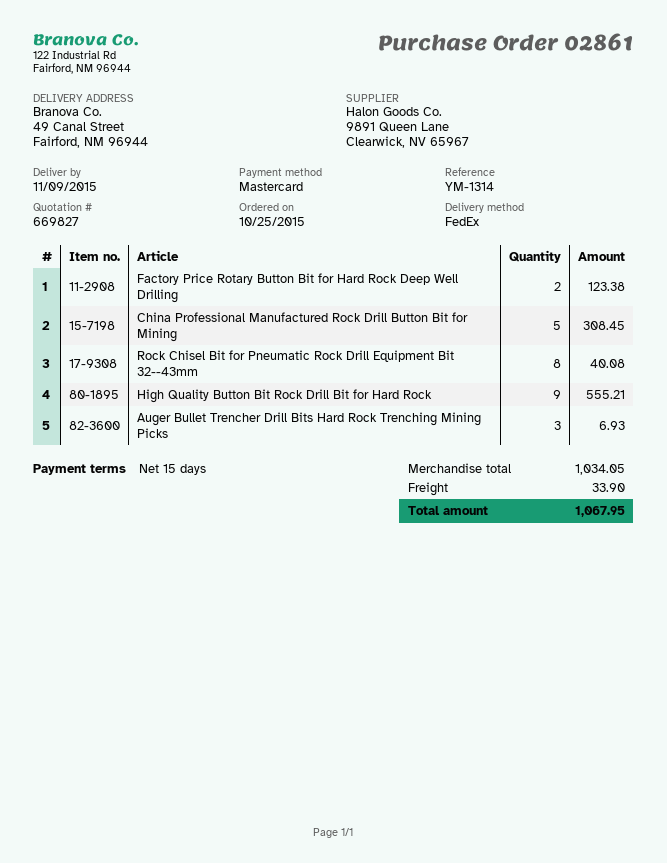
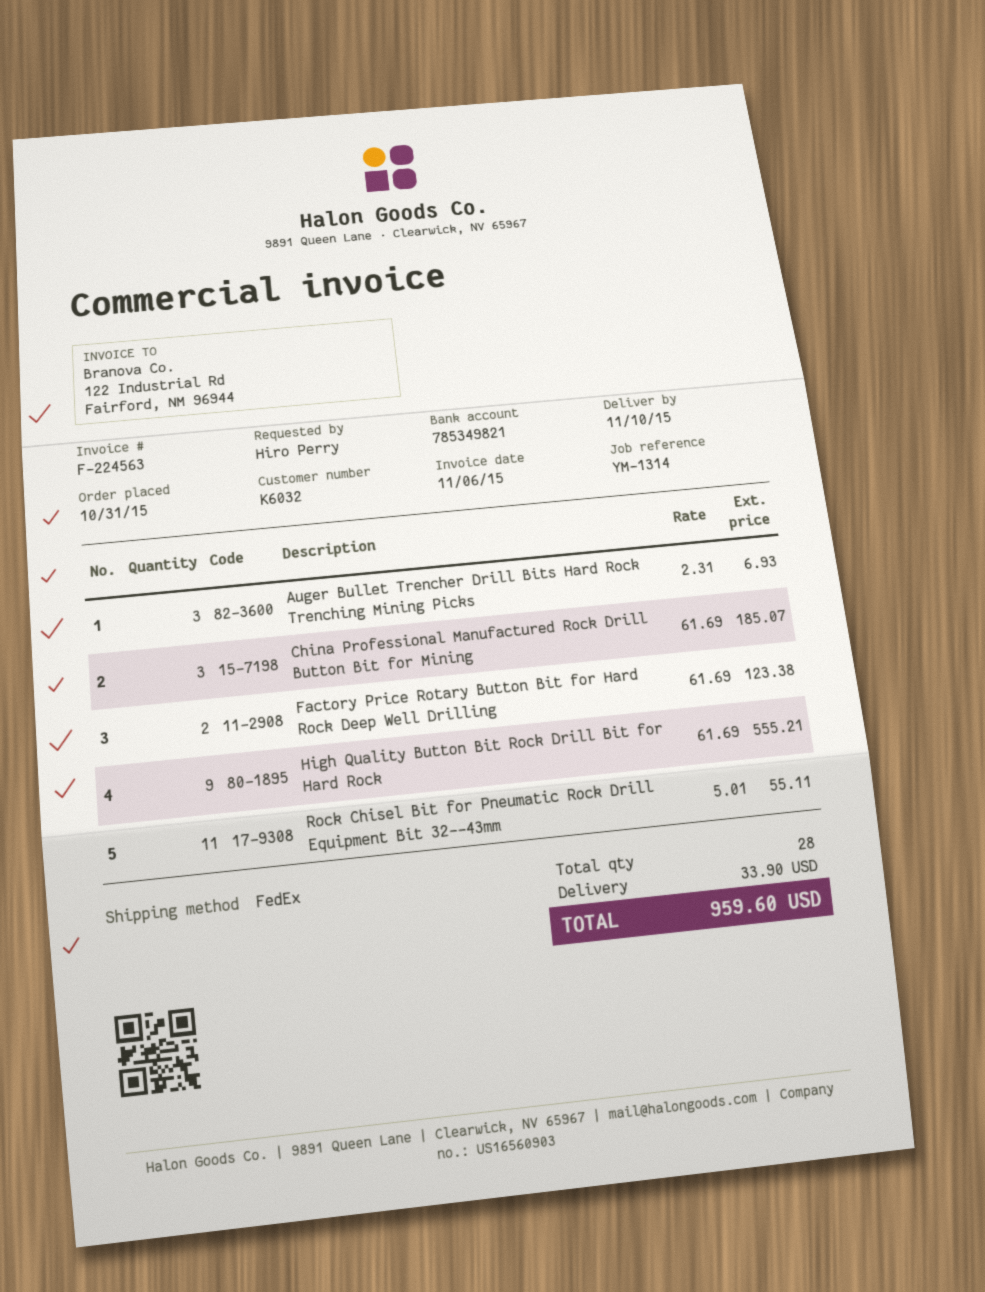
order date: 2015-10-25 -> 2015-10-31
delivery date: 2015-11-09 -> 2015-11-10
China Professional Manufactured Rock Drill Button Bit for Mining: 5 for 308.45 -> 3 for 185.07
Rock Chisel Bit for Pneumatic Rock Drill Equipment Bit 32--43mm: 8 for 40.08 -> 11 for 55.11
total: 1067.95 -> 959.60

